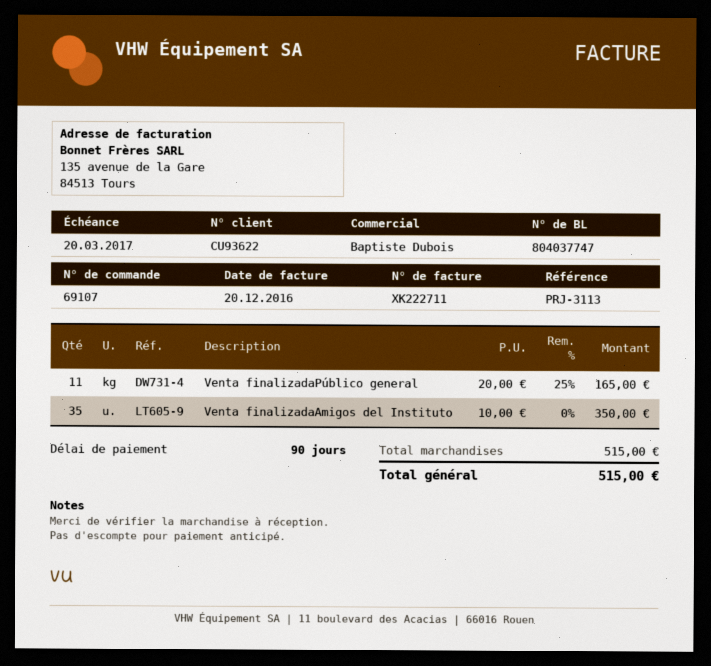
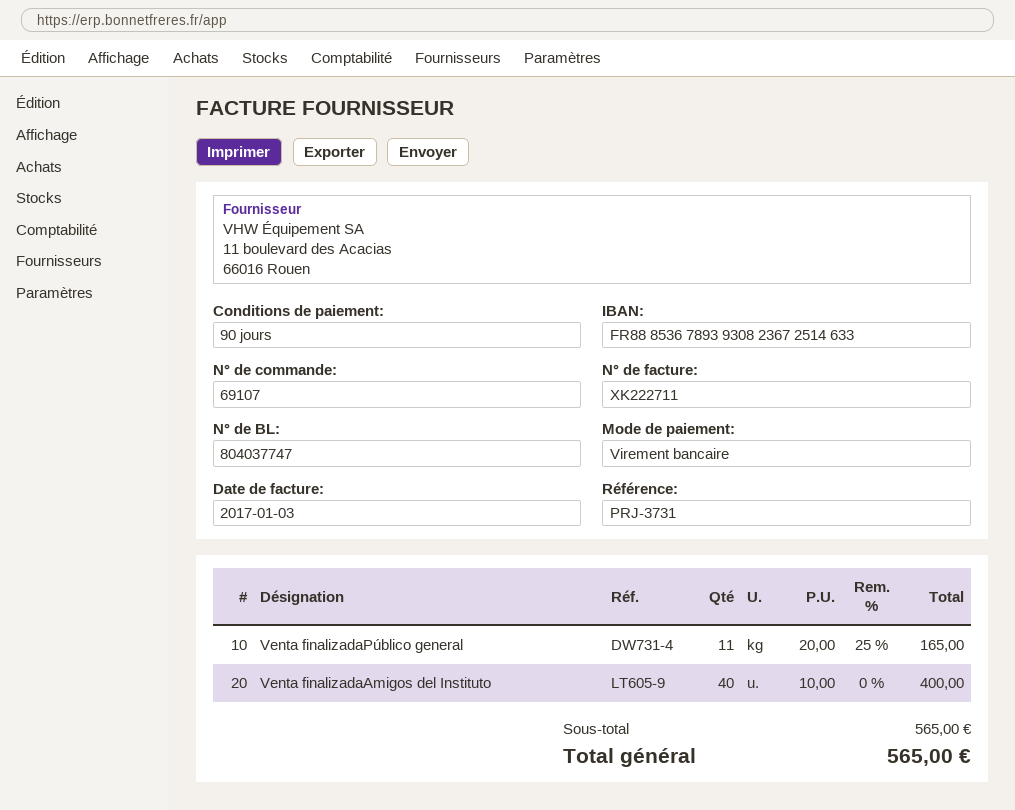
invoice date: 2016-12-20 -> 2017-01-03
reference: PRJ-3113 -> PRJ-3731
Venta finalizadaAmigos del Instituto: 35 x 10.00 = 350.00 -> 40 x 10.00 = 400.00
subtotal: 515.00 -> 565.00
total: 515.00 -> 565.00

